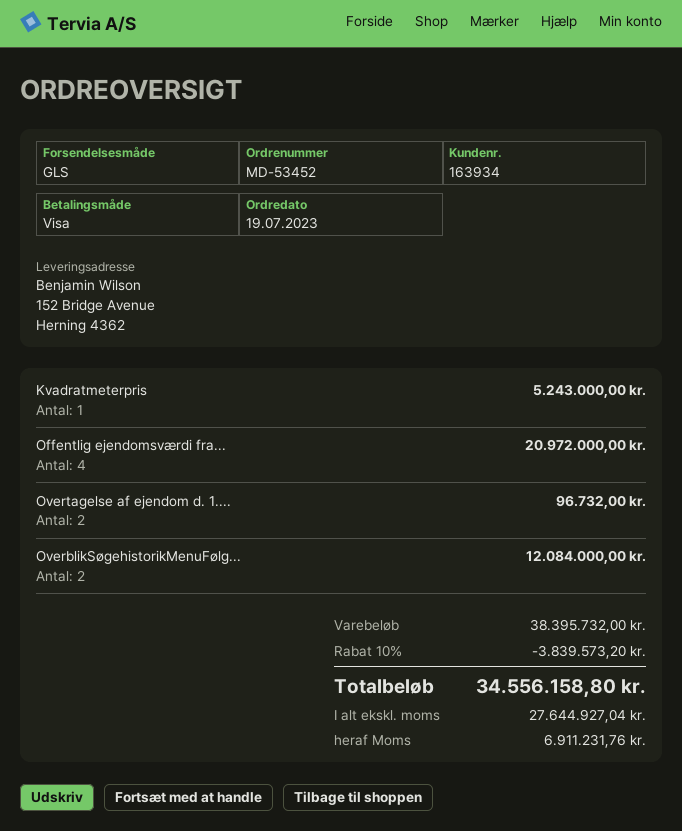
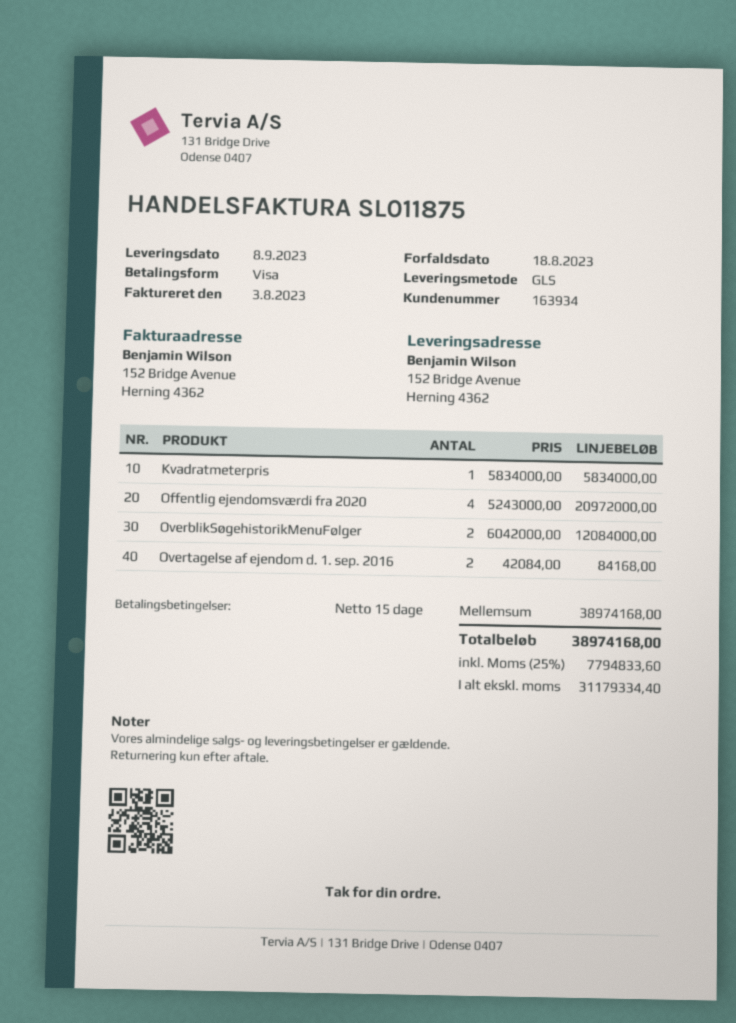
Kvadratmeterpris: 1 for 5243000.00 -> 1 for 5834000.00
Overtagelse af ejendom d. 1....: 2 for 96732.00 -> 2 for 84168.00
subtotal: 38395732.00 -> 38974168.00
discount: 10% = 3839573.20 -> none
net: 27644927.04 -> 31179334.40
tax: 6911231.76 -> 7794833.60
total: 34556158.80 -> 38974168.00

